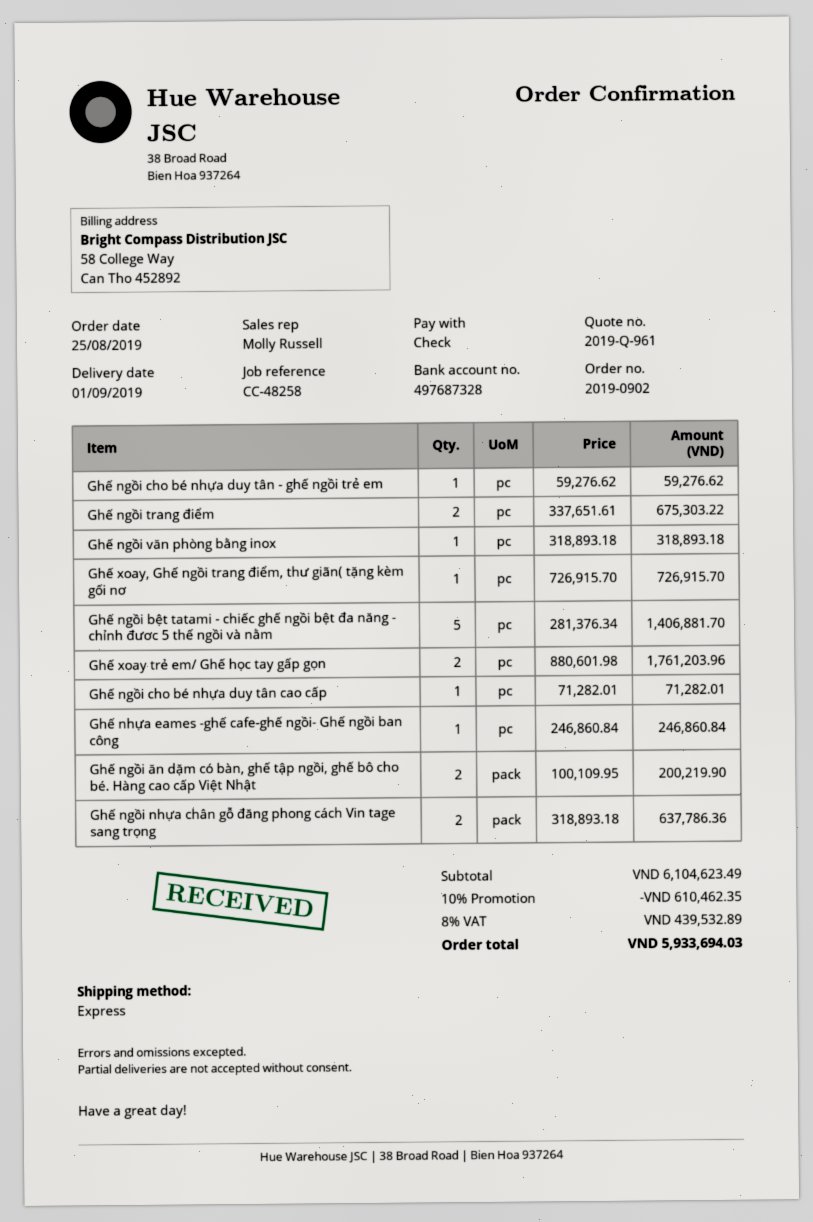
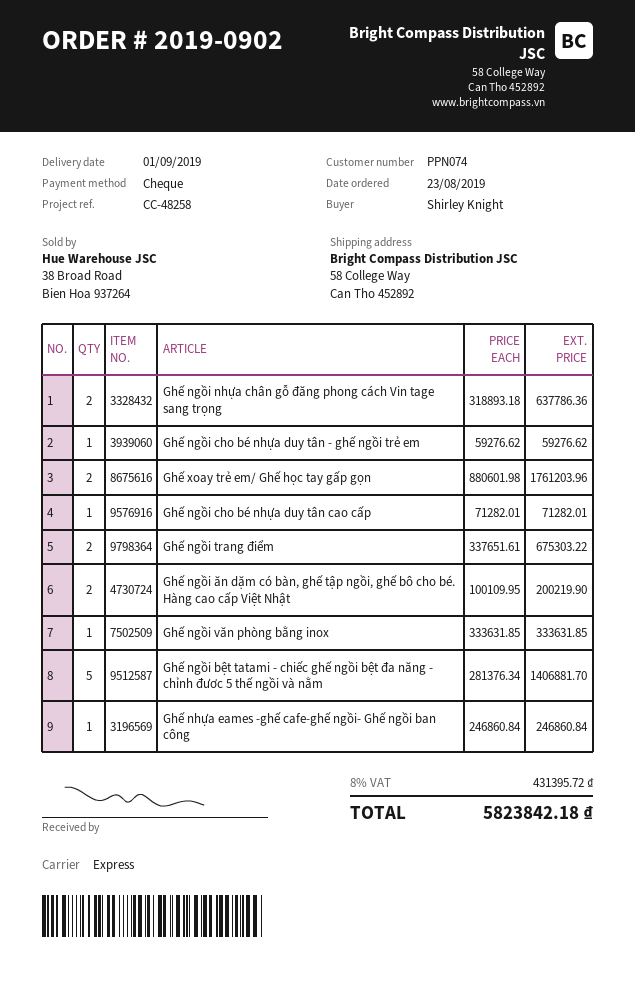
order date: 2019-08-25 -> 2019-08-23
Ghế ngồi văn phòng bằng inox: 1 x 318893.18 = 318893.18 -> 1 x 333631.85 = 333631.85
Ghế xoay, Ghế ngồi trang điểm, thư giãn( tặng kèm gối nơ: 1 x 726915.70 = 726915.70 -> none
discount: 10% = 610462.35 -> none
tax: 8% = 439532.89 -> 8% = 431395.72
total: 5933694.03 -> 5823842.18

